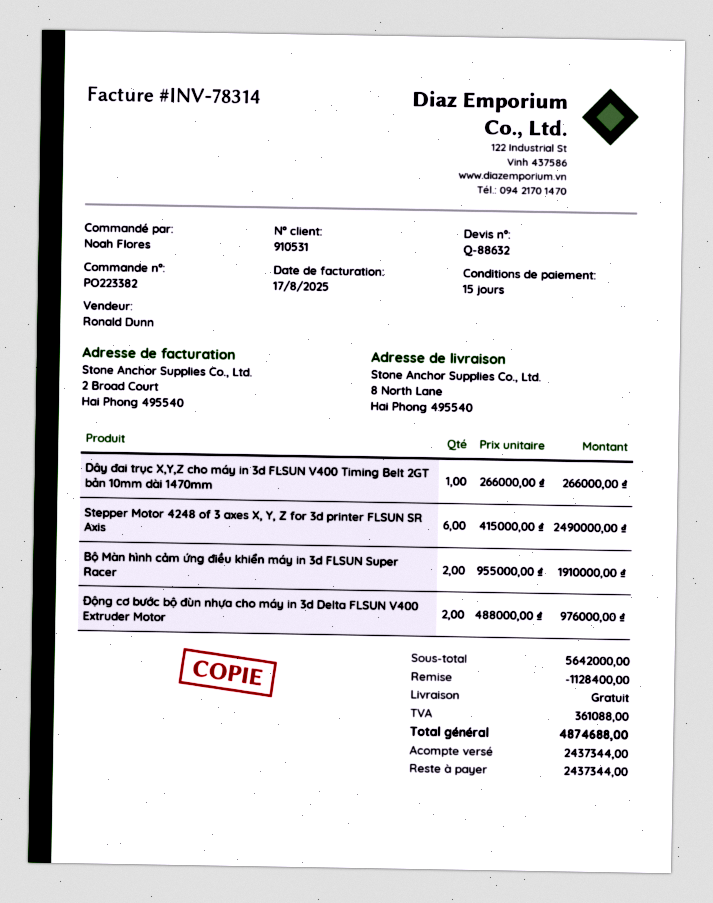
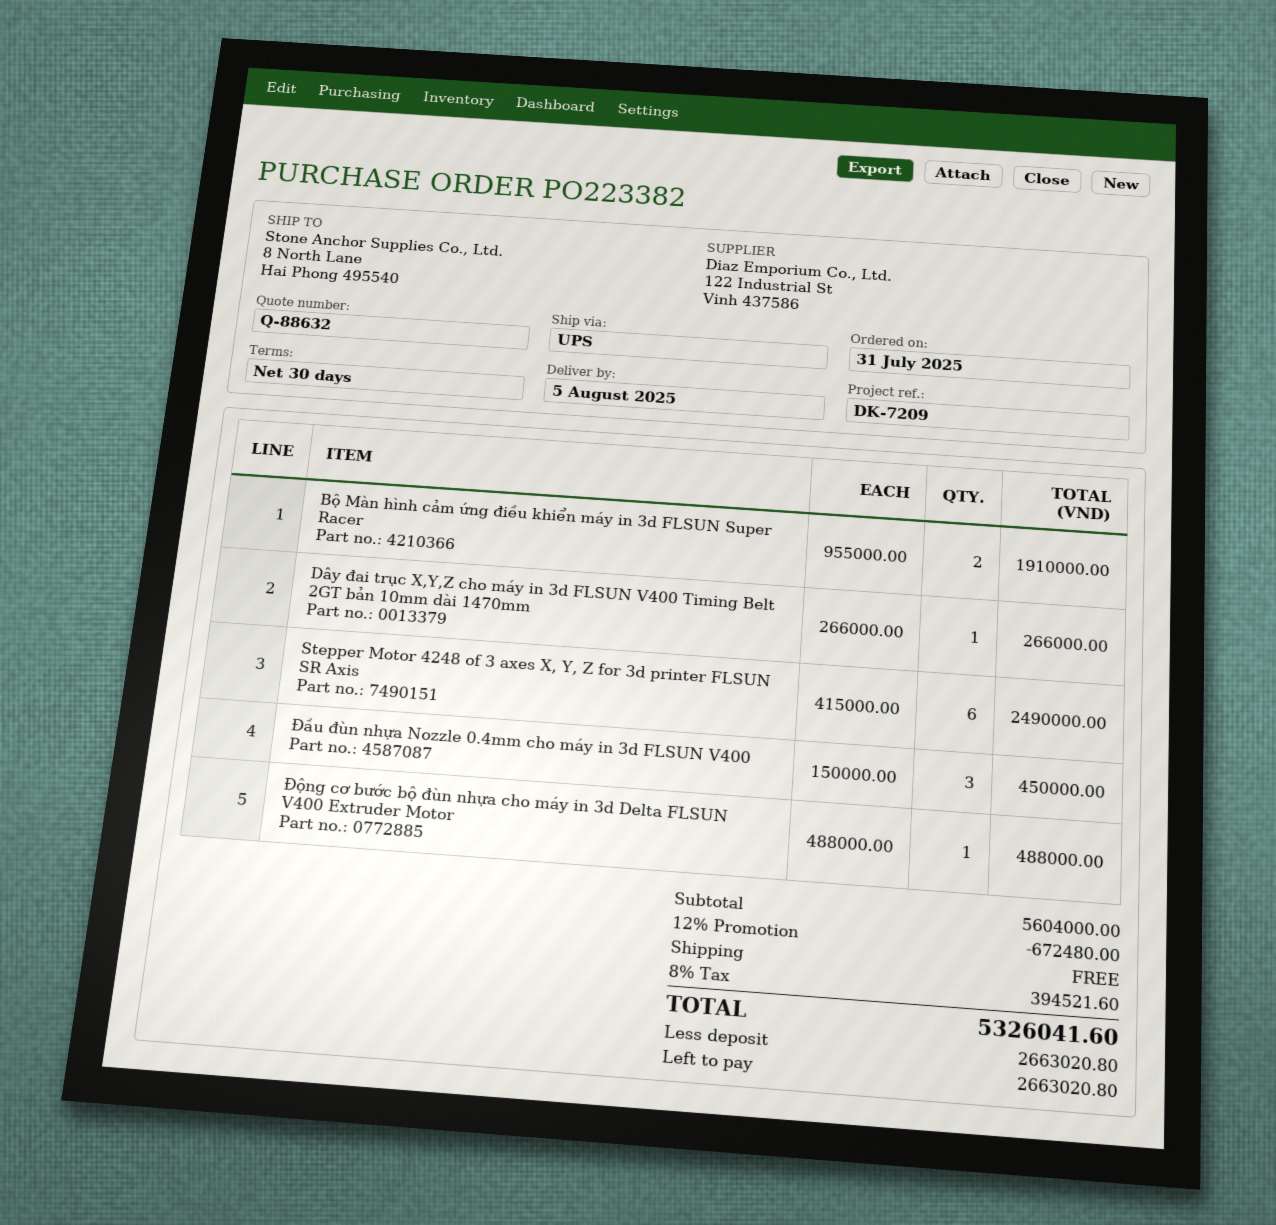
payment terms: 15 days -> 30 days
Động cơ bước bộ đùn nhựa cho máy in 3d Delta FLSUN V400 Extruder Motor: 2 x 488000.00 = 976000.00 -> 1 x 488000.00 = 488000.00
Đầu đùn nhựa Nozzle 0.4mm cho máy in 3d FLSUN V400: none -> 3 x 150000.00 = 450000.00
subtotal: 5642000.00 -> 5604000.00
discount: 1128400.00 -> 672480.00
tax: 361088.00 -> 394521.60
total: 4874688.00 -> 5326041.60
deposit: 2437344.00 -> 2663020.80
balance: 2437344.00 -> 2663020.80

